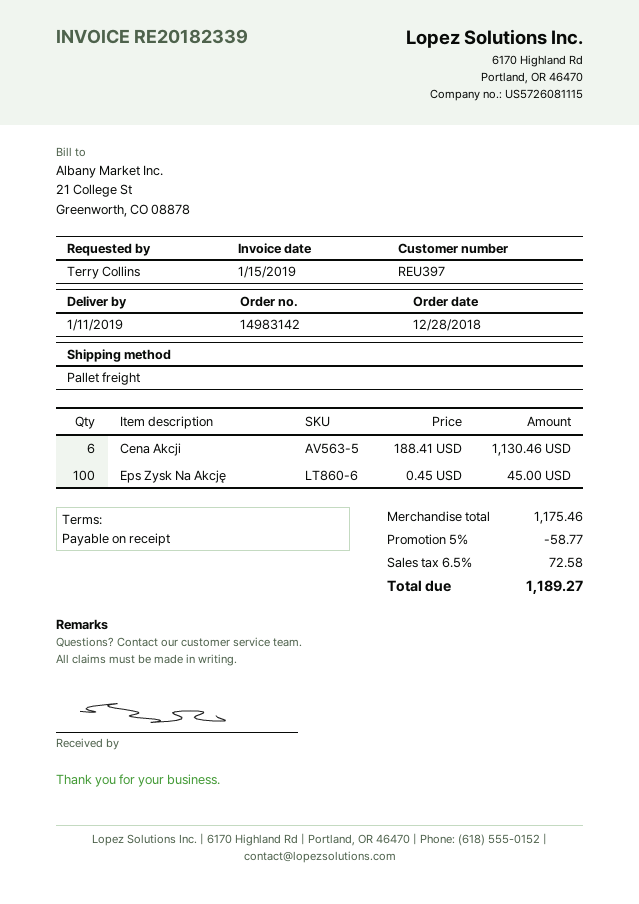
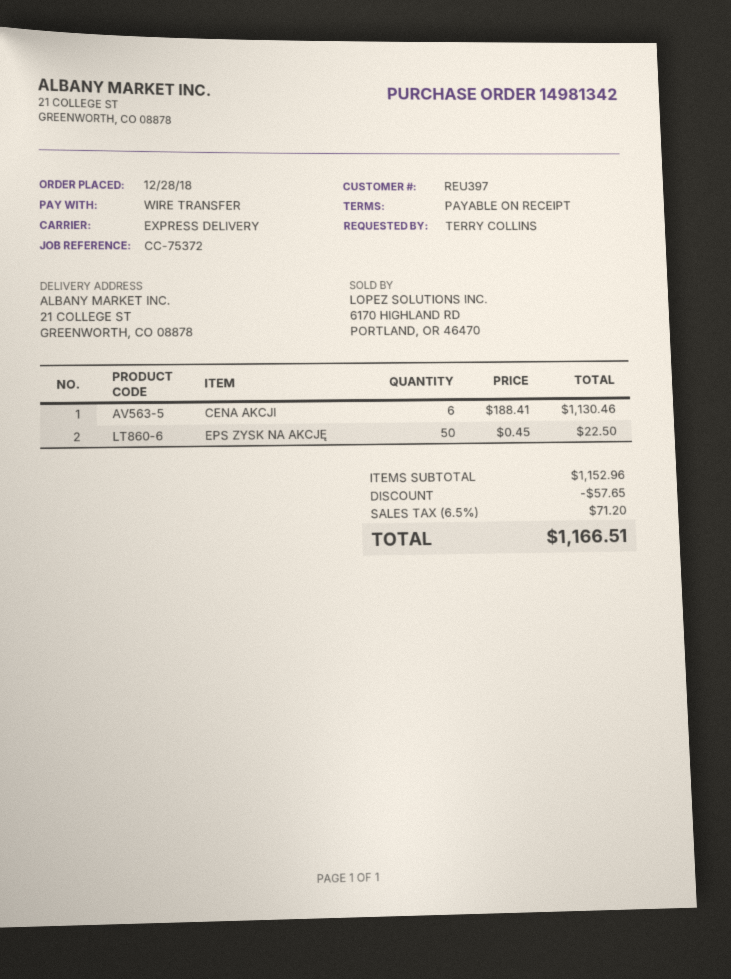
order number: 14983142 -> 14981342
shipping method: pallet freight -> express
Eps Zysk Na Akcję: 100 x 0.45 = 45.00 -> 50 x 0.45 = 22.50
subtotal: 1175.46 -> 1152.96
discount: 58.77 -> 57.65
tax: 6.5% = 72.58 -> 6.5% = 71.20
total: 1189.27 -> 1166.51

